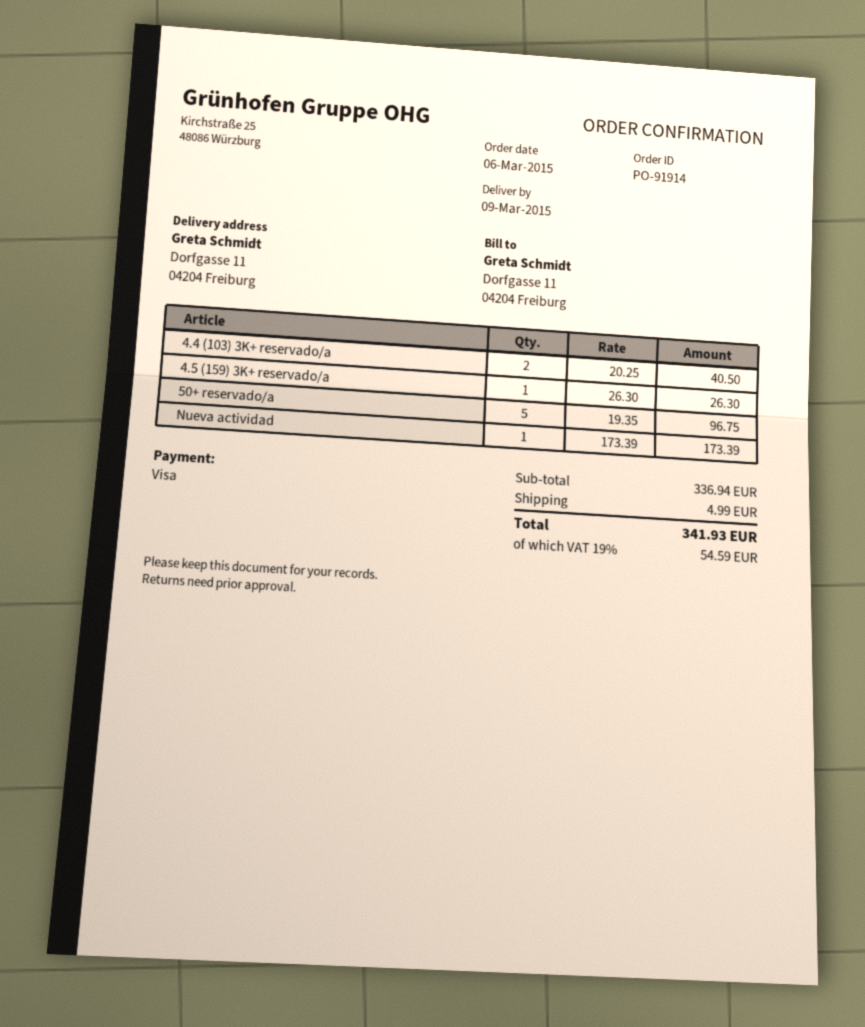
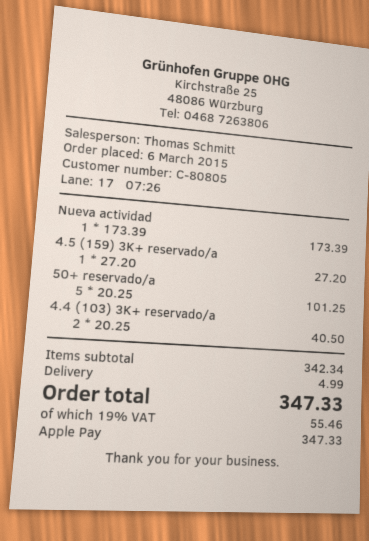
payment method: Visa -> Apple Pay
4.5 (159) 3K+ reservado/a: 1 x 26.30 = 26.30 -> 1 x 27.20 = 27.20
50+ reservado/a: 5 x 19.35 = 96.75 -> 5 x 20.25 = 101.25
subtotal: 336.94 -> 342.34
tax: 19% = 54.59 -> 19% = 55.46
total: 341.93 -> 347.33

